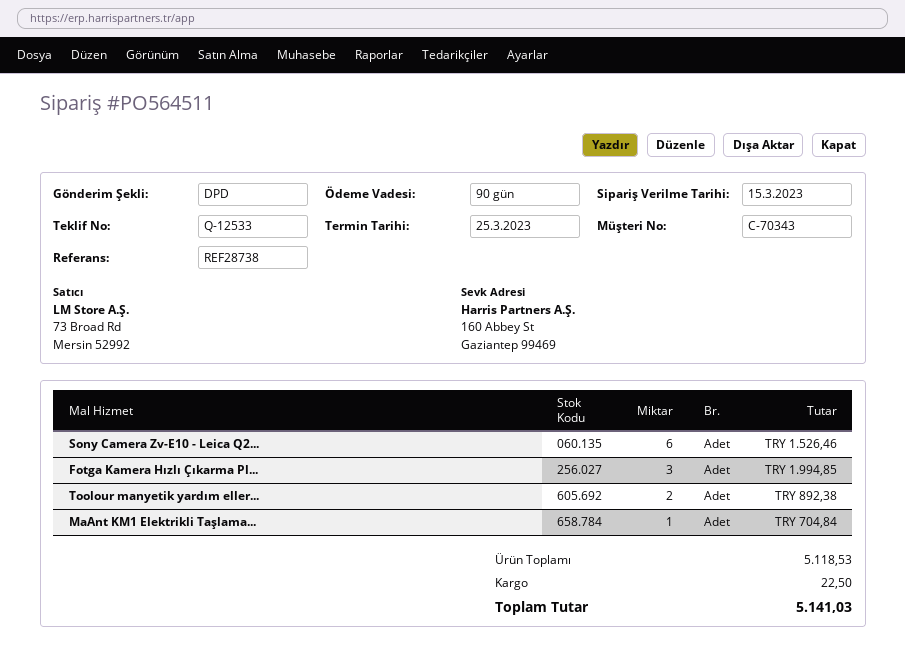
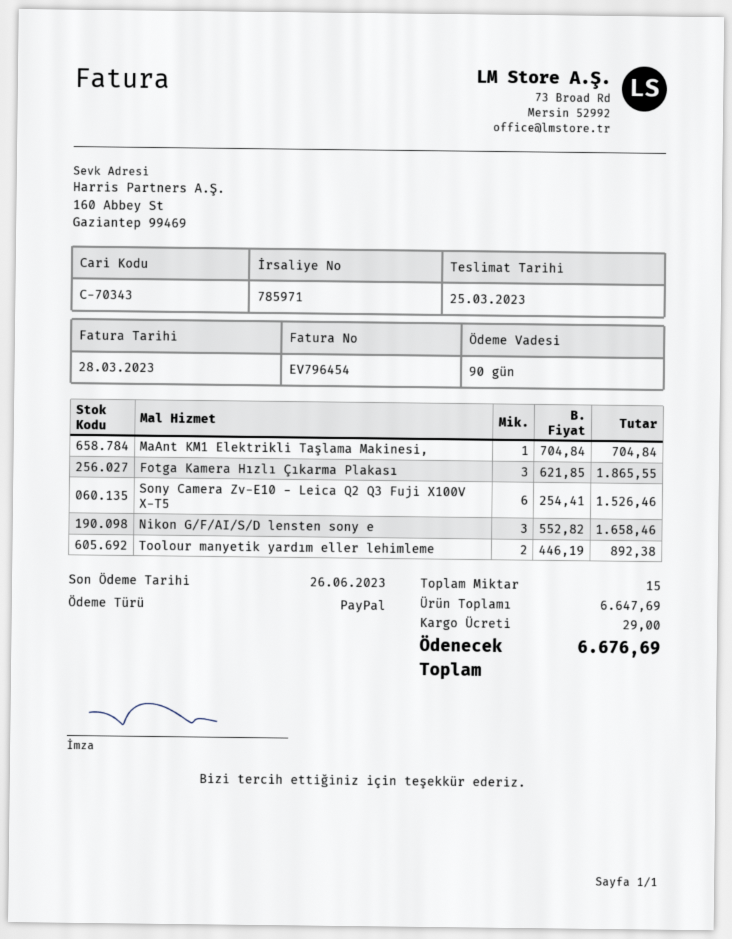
Fotga Kamera Hızlı Çıkarma Pl...: 3 for 1994.85 -> 3 for 1865.55
Nikon G/F/AI/S/D lensten sony e: none -> 3 for 1658.46
subtotal: 5118.53 -> 6647.69
shipping: 22.50 -> 29.00
total: 5141.03 -> 6676.69

